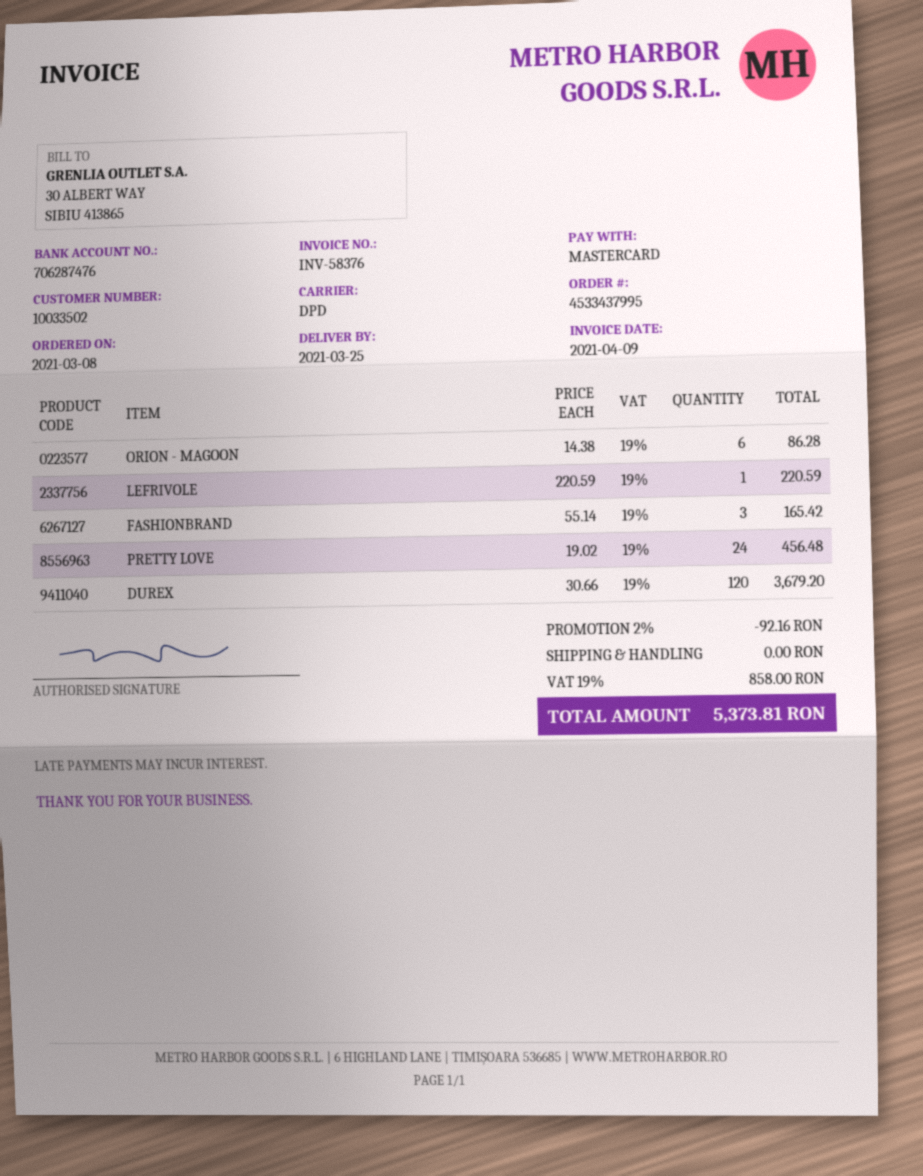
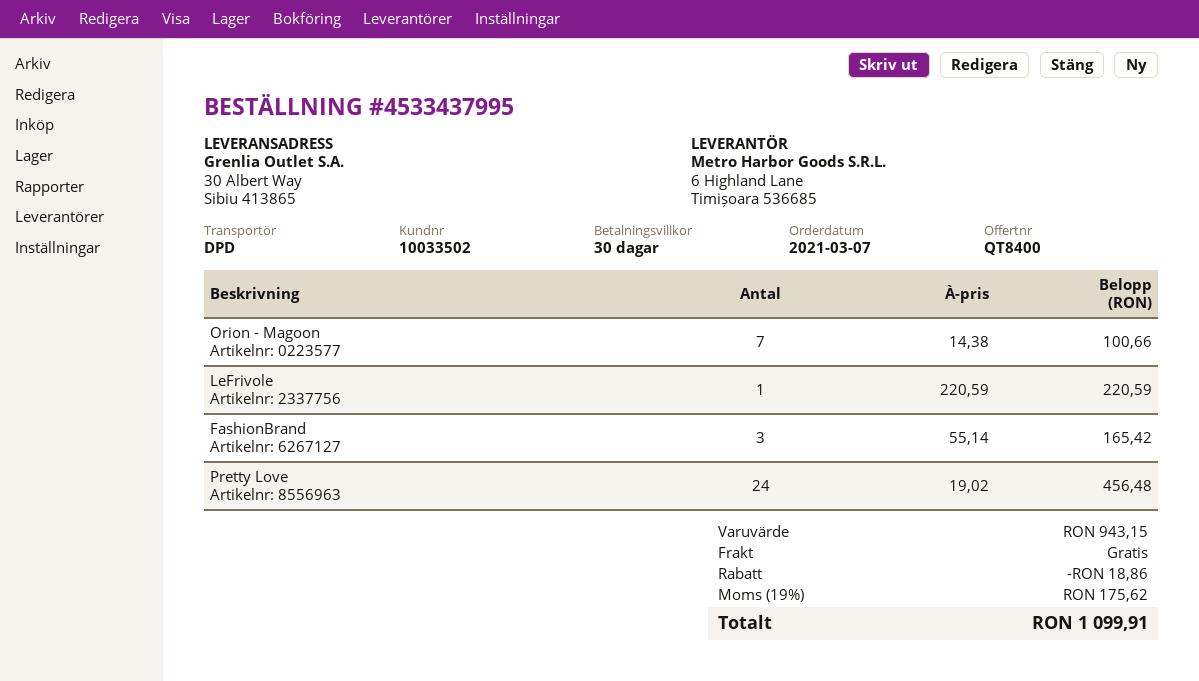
order date: 2021-03-08 -> 2021-03-07
ORION - MAGOON: 6 x 14.38 = 86.28 -> 7 x 14.38 = 100.66
DUREX: 120 x 30.66 = 3679.20 -> none
discount: 92.16 -> 18.86
tax: 19% = 858.00 -> 19% = 175.62
total: 5373.81 -> 1099.91

